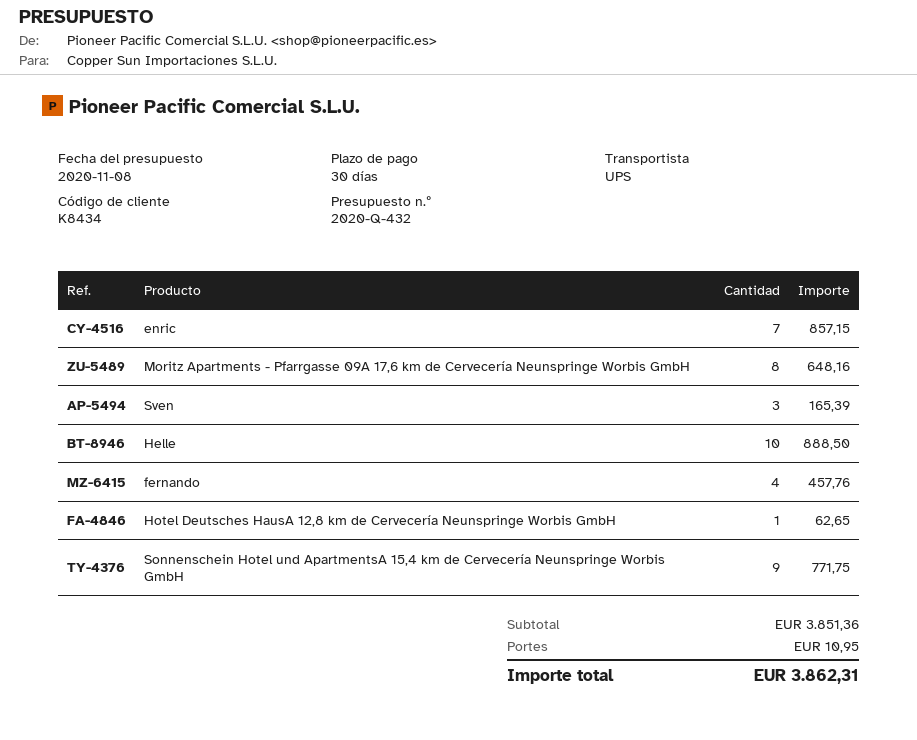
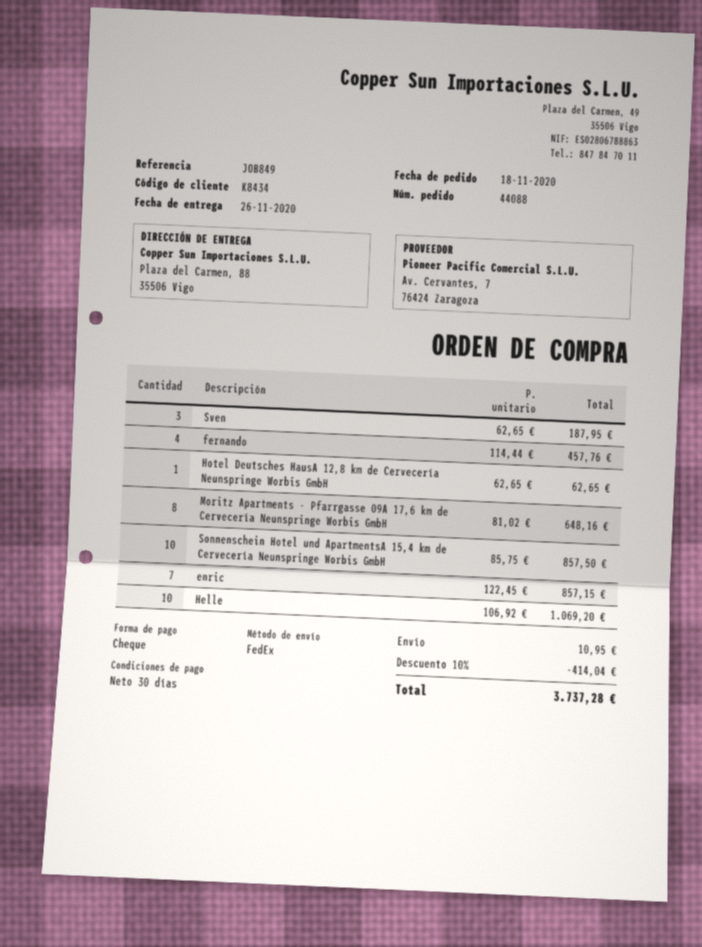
shipping method: UPS -> FedEx
Sven: 3 for 165.39 -> 3 for 187.95
Helle: 10 for 888.50 -> 10 for 1069.20
Sonnenschein Hotel und ApartmentsA 15,4 km de Cervecería Neunspringe Worbis GmbH: 9 for 771.75 -> 10 for 857.50
discount: none -> 10% = 414.04
total: 3862.31 -> 3737.28

